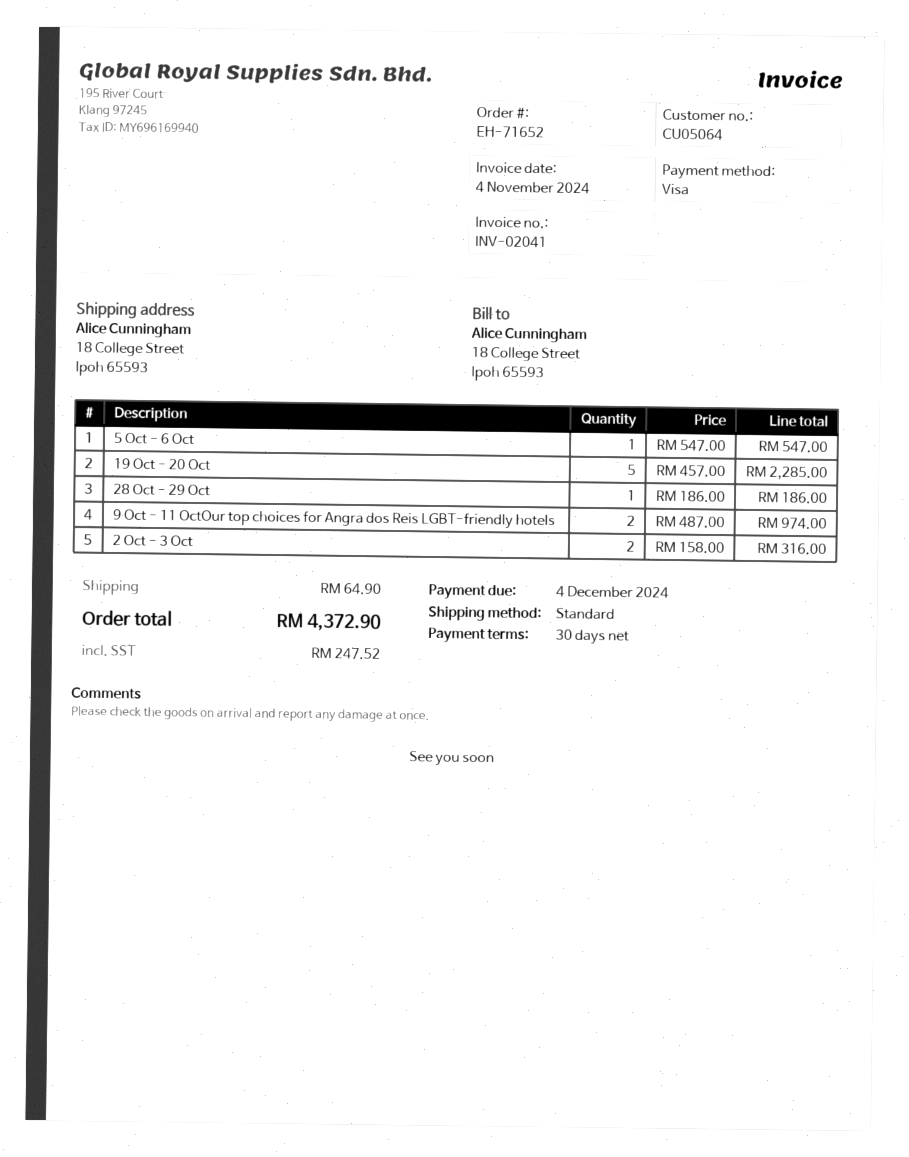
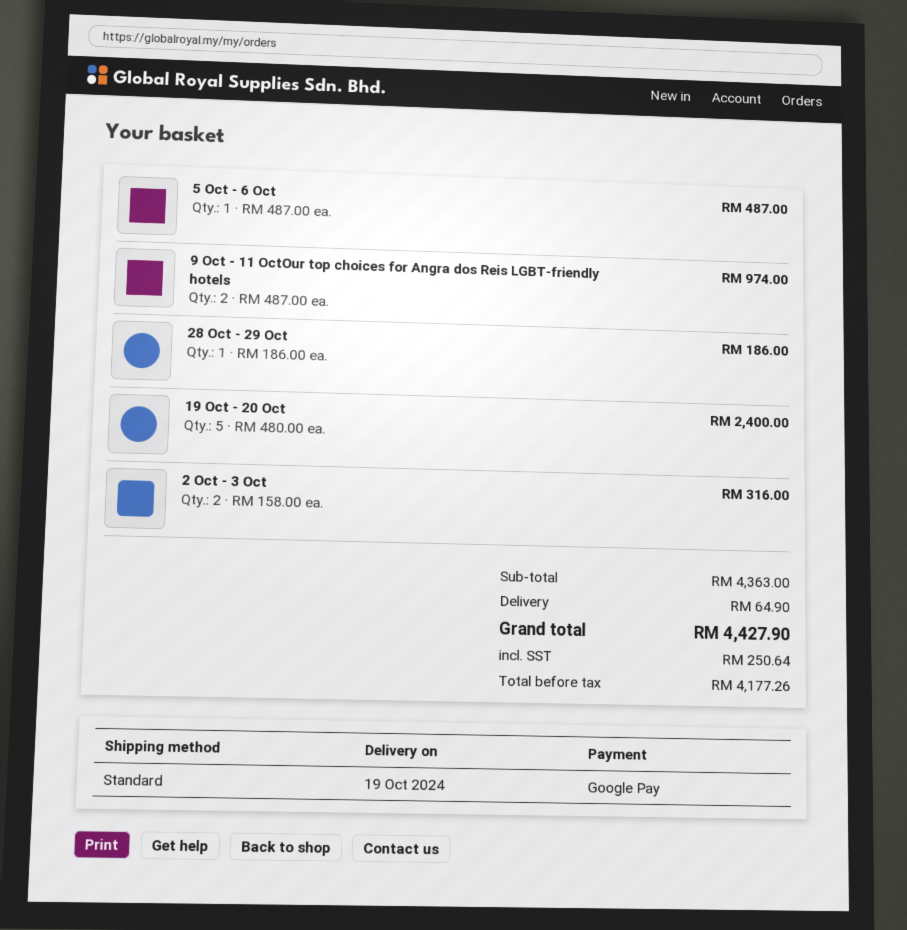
payment method: Visa -> Google Pay
5 Oct - 6 Oct: 1 x 547.00 = 547.00 -> 1 x 487.00 = 487.00
19 Oct - 20 Oct: 5 x 457.00 = 2285.00 -> 5 x 480.00 = 2400.00
tax: 247.52 -> 250.64
total: 4372.90 -> 4427.90

